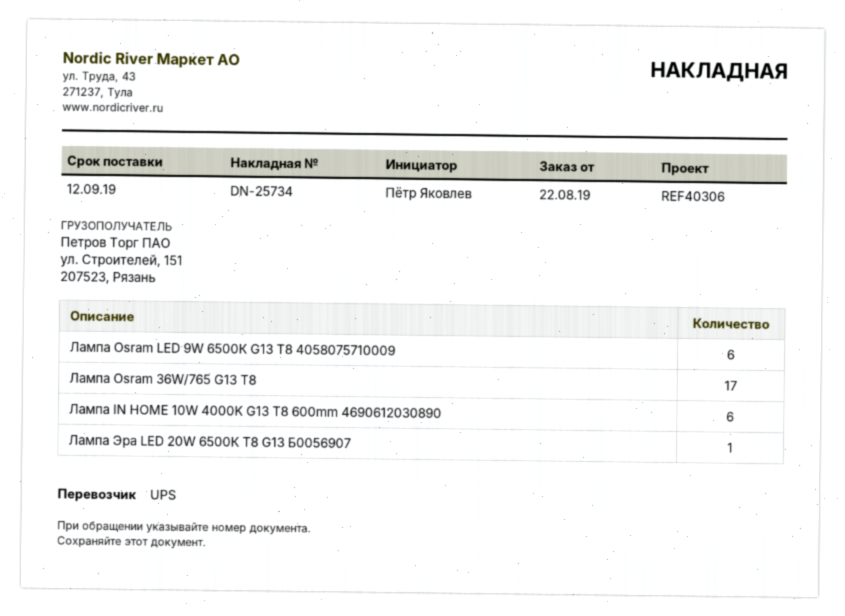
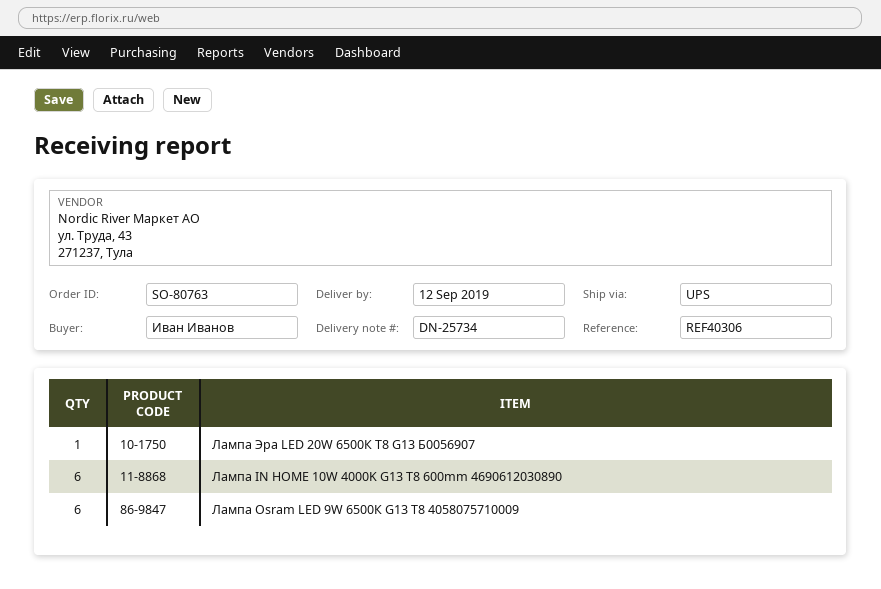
ordered by: Пётр Яковлев -> Иван Иванов
Лампа Osram 36W/765 G13 T8: 17 -> none

